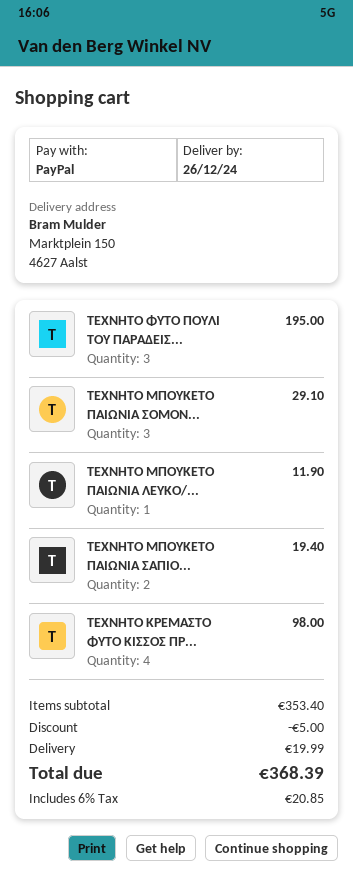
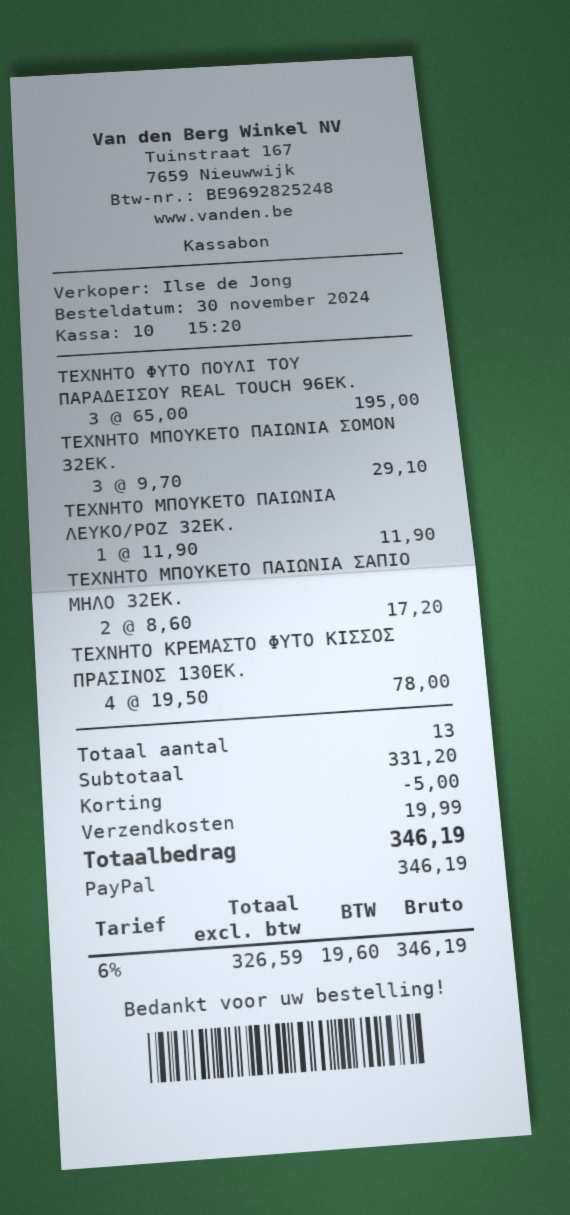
ΤΕΧΝΗΤΟ ΜΠΟΥΚΕΤΟ ΠΑΙΩΝΙΑ ΣΑΠΙΟ...: 2 for 19.40 -> 2 for 17.20
ΤΕΧΝΗΤΟ ΚΡΕΜΑΣΤΟ ΦΥΤΟ ΚΙΣΣΟΣ ΠΡ...: 4 for 98.00 -> 4 for 78.00
subtotal: 353.40 -> 331.20
tax: 6% = 20.85 -> 6% = 19.60
total: 368.39 -> 346.19

